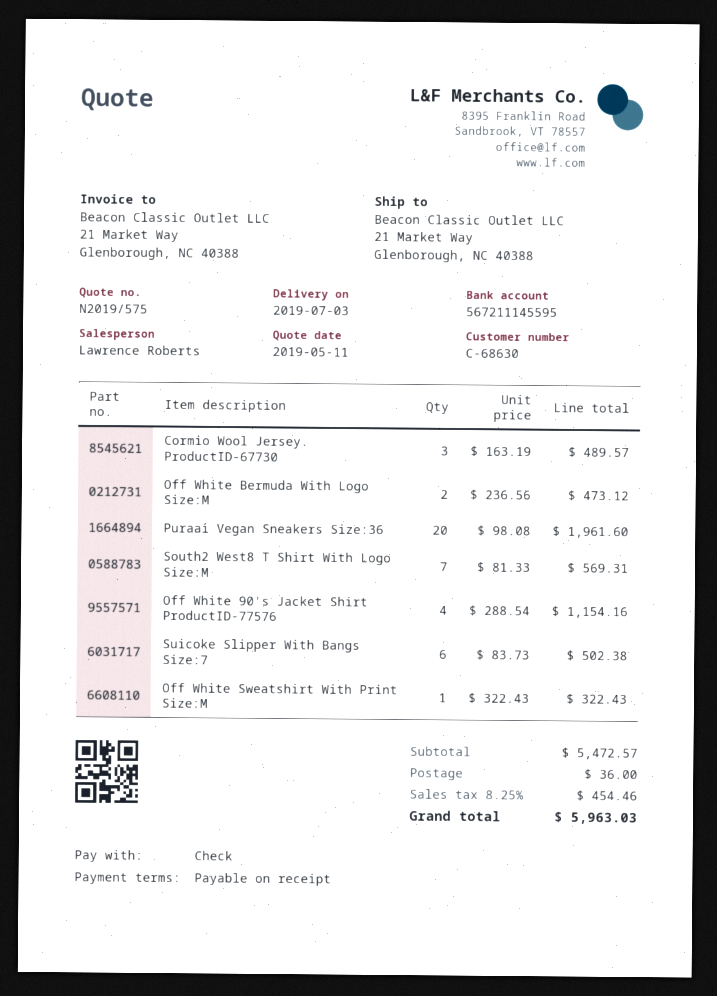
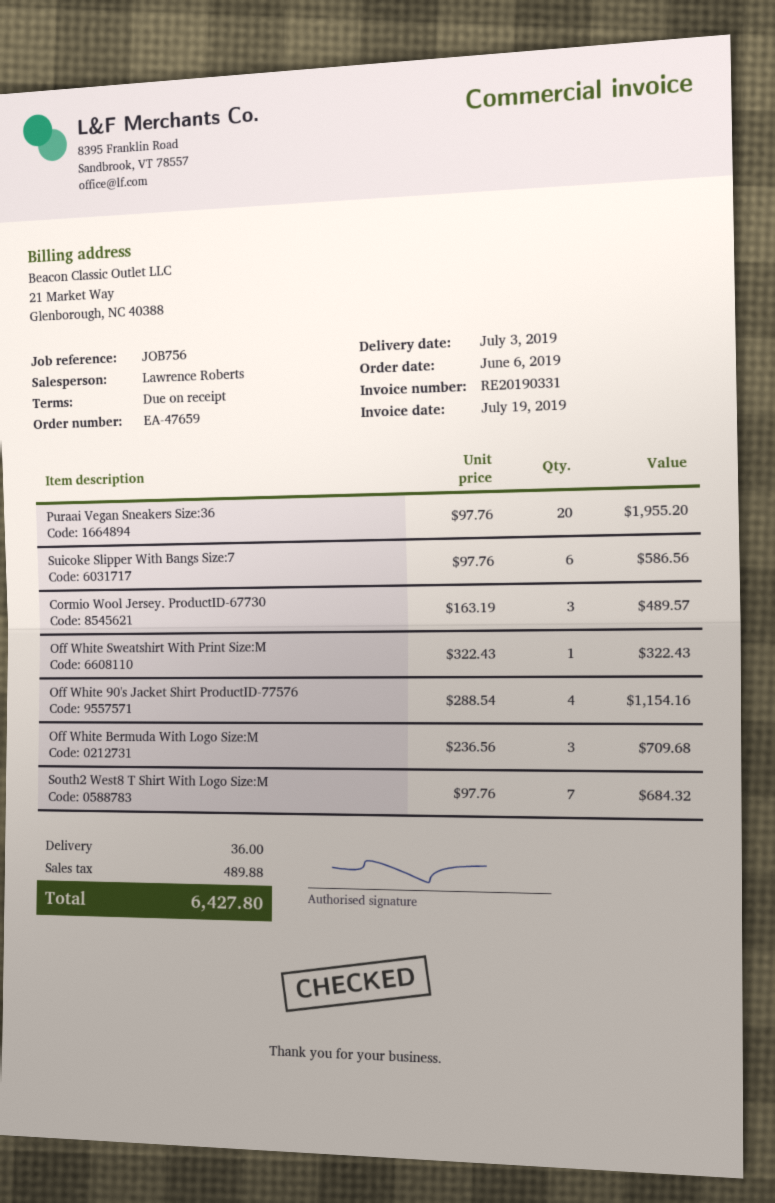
Off White Bermuda With Logo Size:M: 2 x 236.56 = 473.12 -> 3 x 236.56 = 709.68
Puraai Vegan Sneakers Size:36: 20 x 98.08 = 1961.60 -> 20 x 97.76 = 1955.20
South2 West8 T Shirt With Logo Size:M: 7 x 81.33 = 569.31 -> 7 x 97.76 = 684.32
Suicoke Slipper With Bangs Size:7: 6 x 83.73 = 502.38 -> 6 x 97.76 = 586.56
tax: 454.46 -> 489.88
total: 5963.03 -> 6427.80

